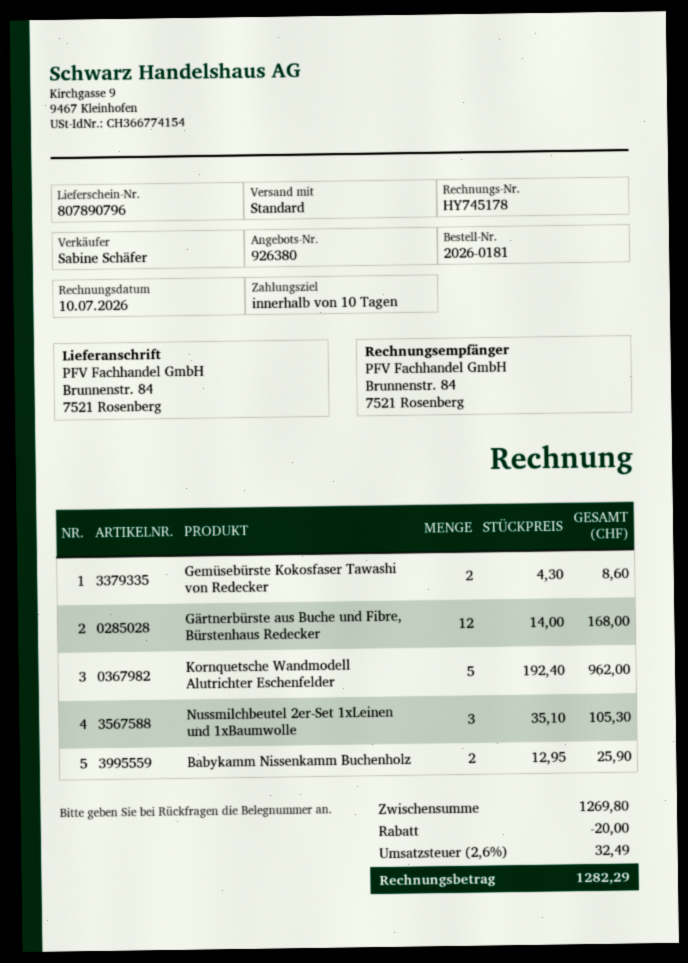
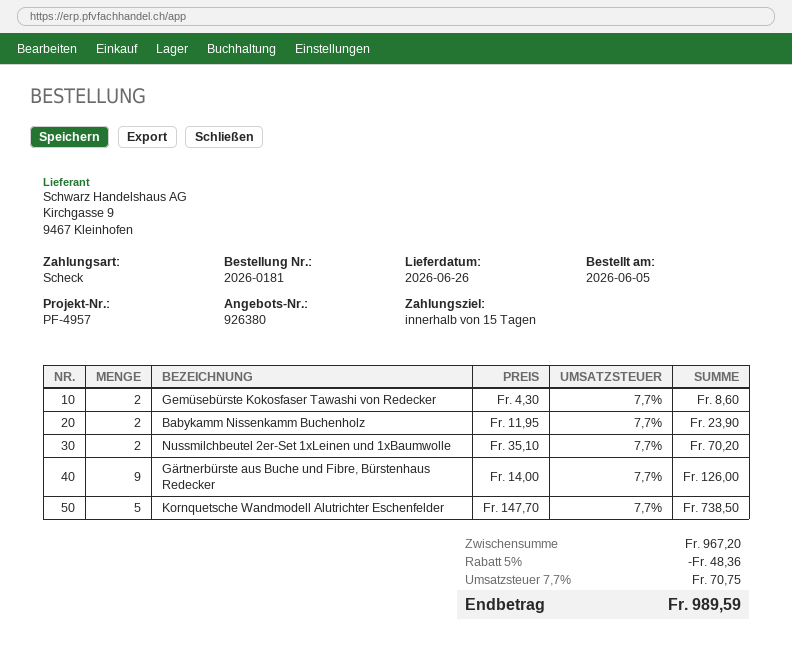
payment terms: 10 days -> 15 days
Gärtnerbürste aus Buche und Fibre, Bürstenhaus Redecker: 12 x 14.00 = 168.00 -> 9 x 14.00 = 126.00
Kornquetsche Wandmodell Alutrichter Eschenfelder: 5 x 192.40 = 962.00 -> 5 x 147.70 = 738.50
Nussmilchbeutel 2er-Set 1xLeinen und 1xBaumwolle: 3 x 35.10 = 105.30 -> 2 x 35.10 = 70.20
Babykamm Nissenkamm Buchenholz: 2 x 12.95 = 25.90 -> 2 x 11.95 = 23.90
subtotal: 1269.80 -> 967.20
discount: 20.00 -> 48.36
tax: 2.6% = 32.49 -> 7.7% = 70.75
total: 1282.29 -> 989.59

